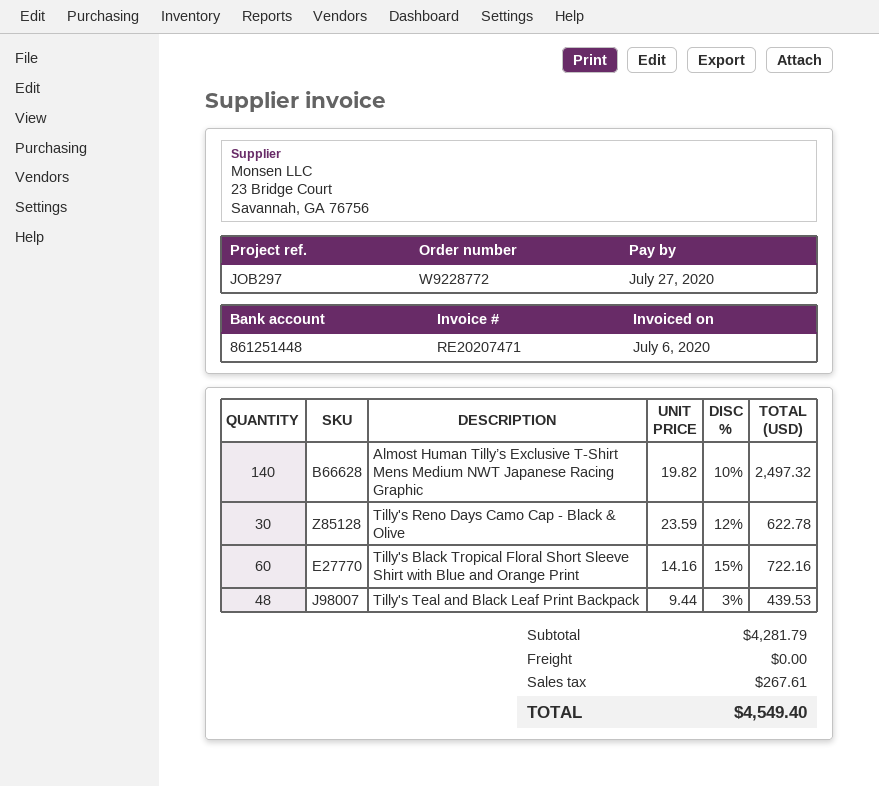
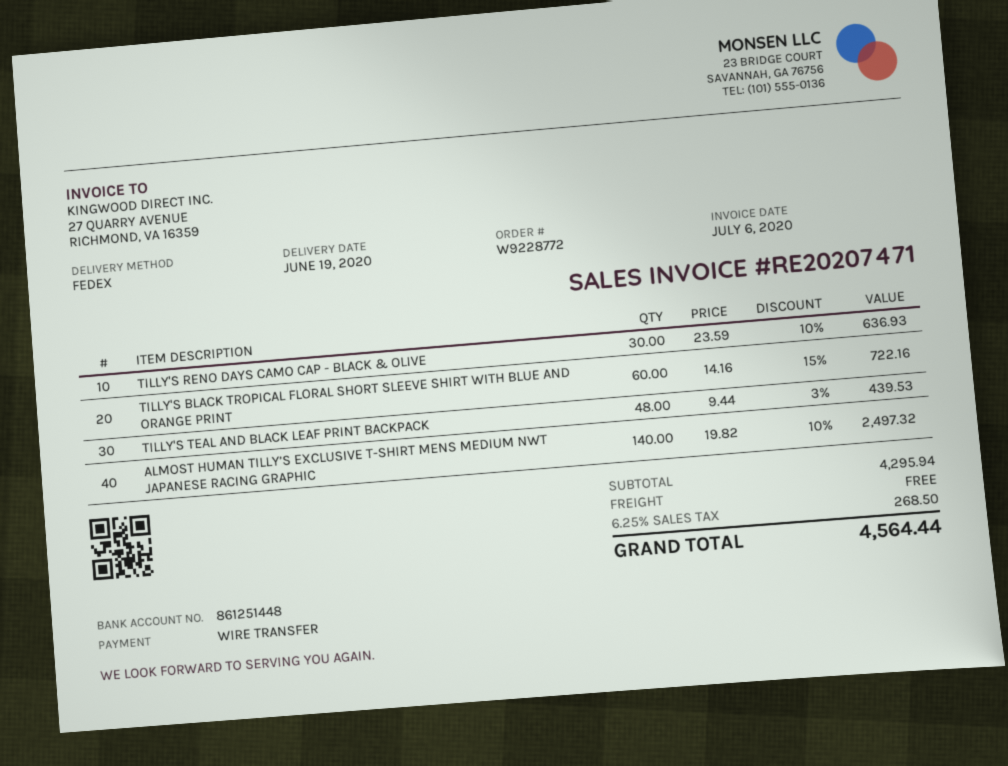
Tilly's Reno Days Camo Cap - Black & Olive: 30 x 23.59 - 12% = 622.78 -> 30 x 23.59 - 10% = 636.93
subtotal: 4281.79 -> 4295.94
tax: 267.61 -> 268.50
total: 4549.40 -> 4564.44

